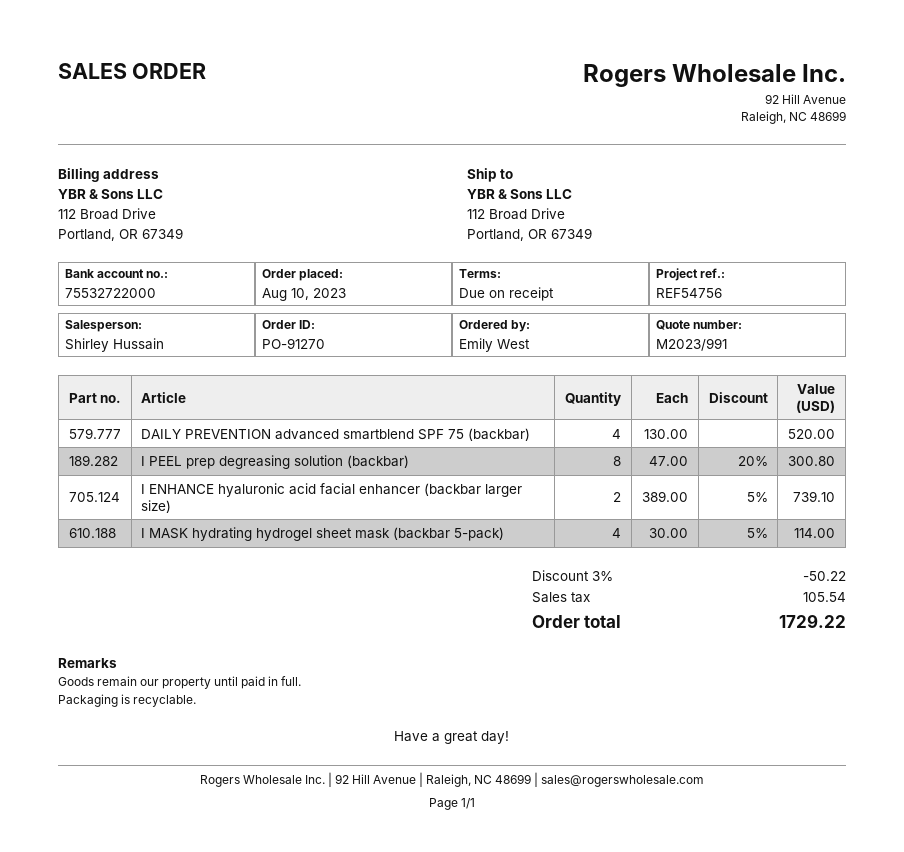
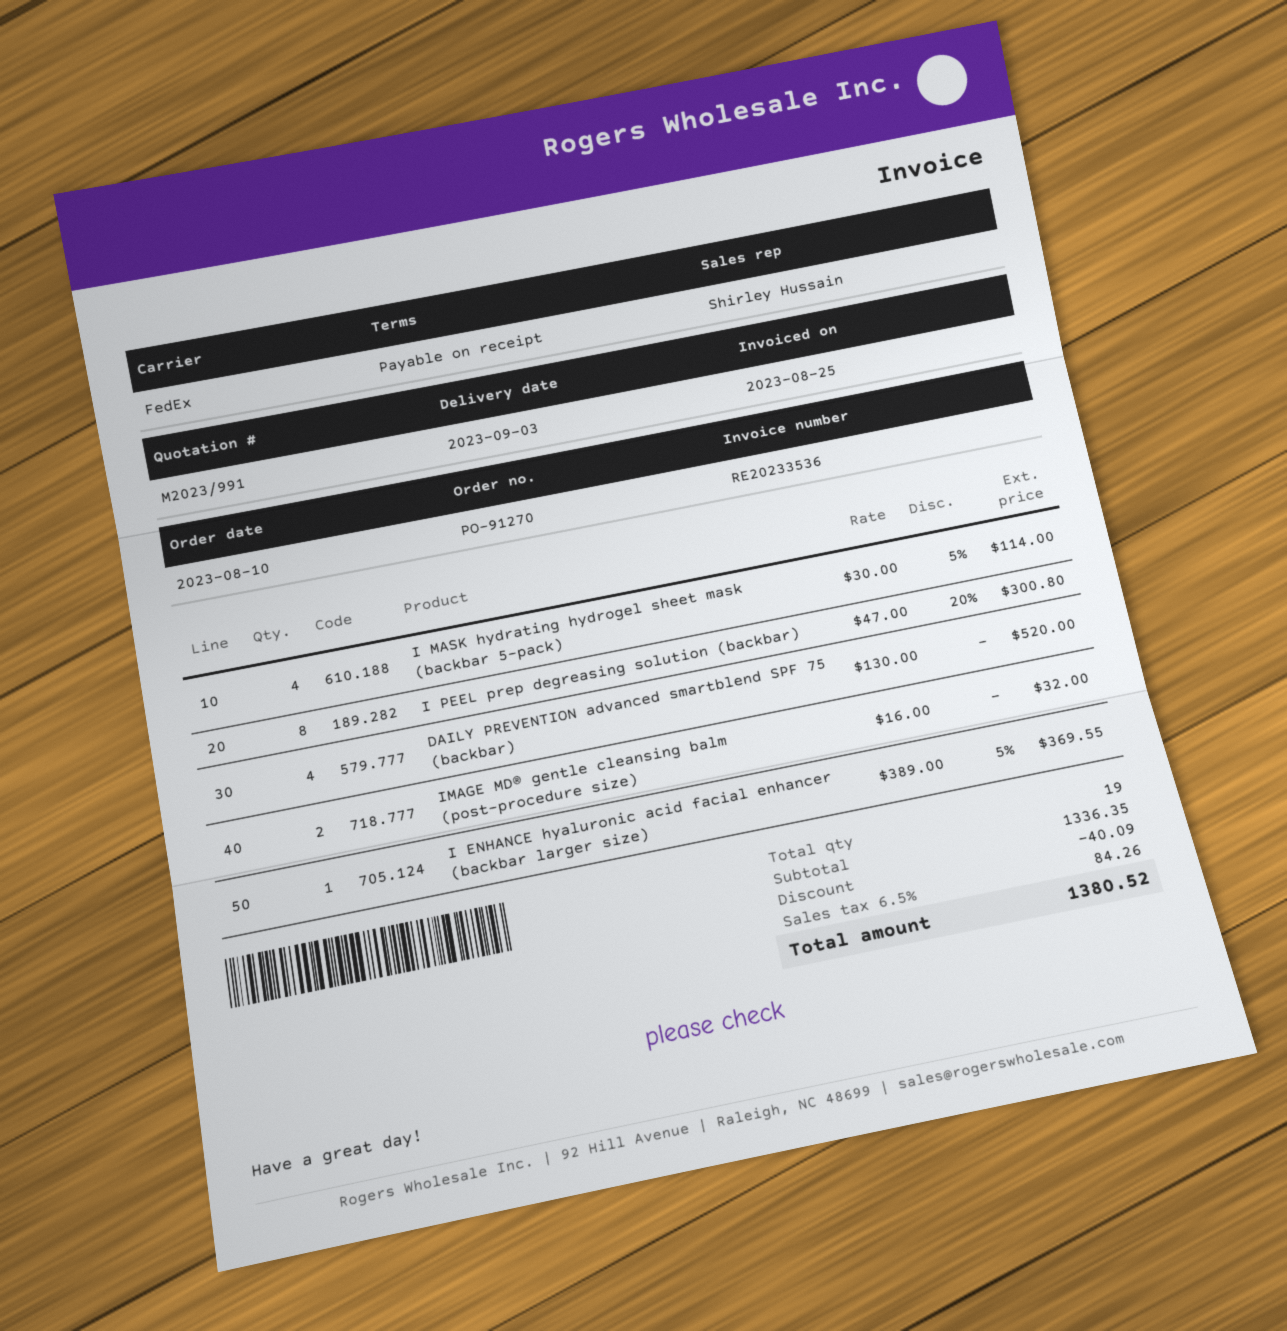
I ENHANCE hyaluronic acid facial enhancer (backbar larger size): 2 x 389.00 - 5% = 739.10 -> 1 x 389.00 - 5% = 369.55
IMAGE MD® gentle cleansing balm (post-procedure size): none -> 2 x 16.00 = 32.00
discount: 50.22 -> 40.09
tax: 105.54 -> 84.26
total: 1729.22 -> 1380.52

